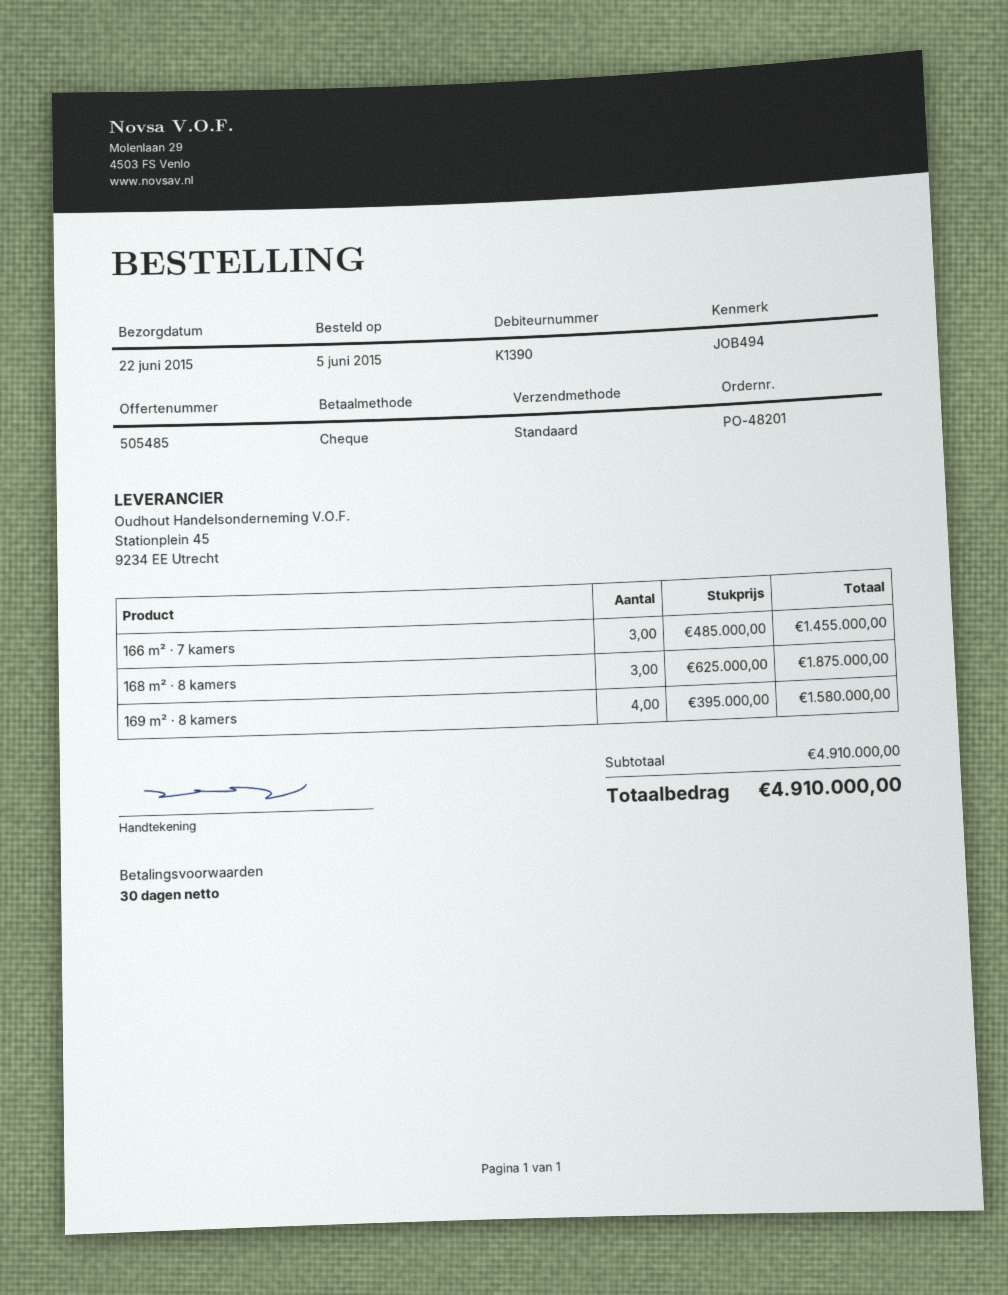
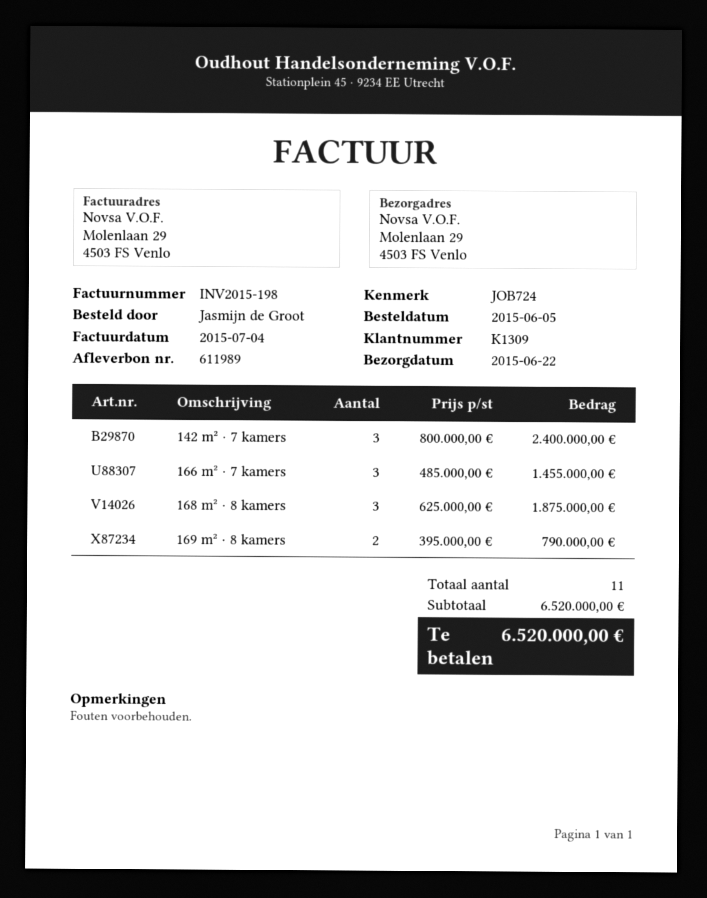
customer number: K1390 -> K1309
reference: JOB494 -> JOB724
169 m² · 8 kamers: 4 x 395000.00 = 1580000.00 -> 2 x 395000.00 = 790000.00
142 m² · 7 kamers: none -> 3 x 800000.00 = 2400000.00
subtotal: 4910000.00 -> 6520000.00
total: 4910000.00 -> 6520000.00

